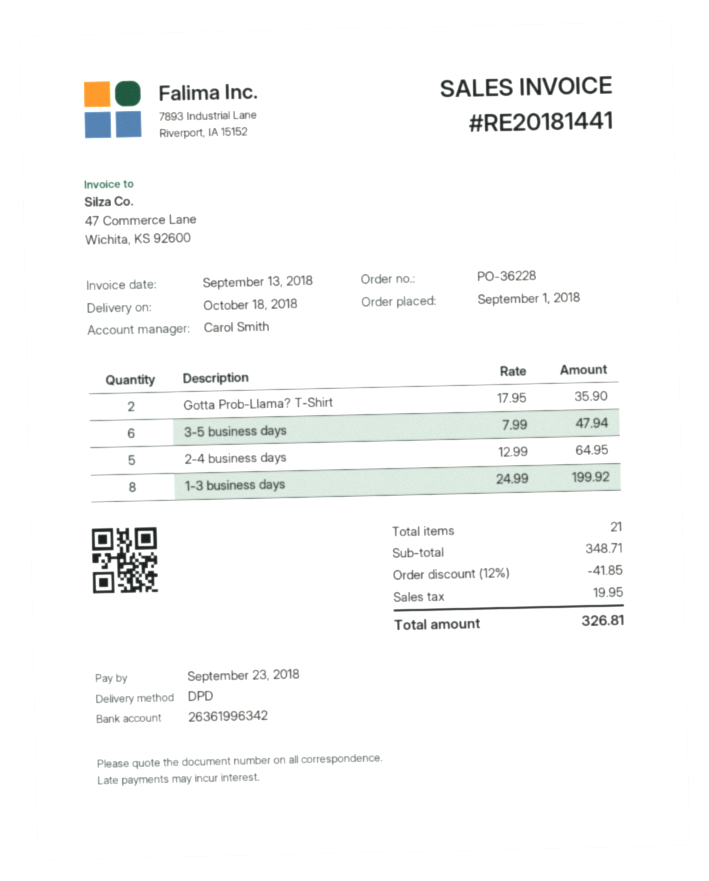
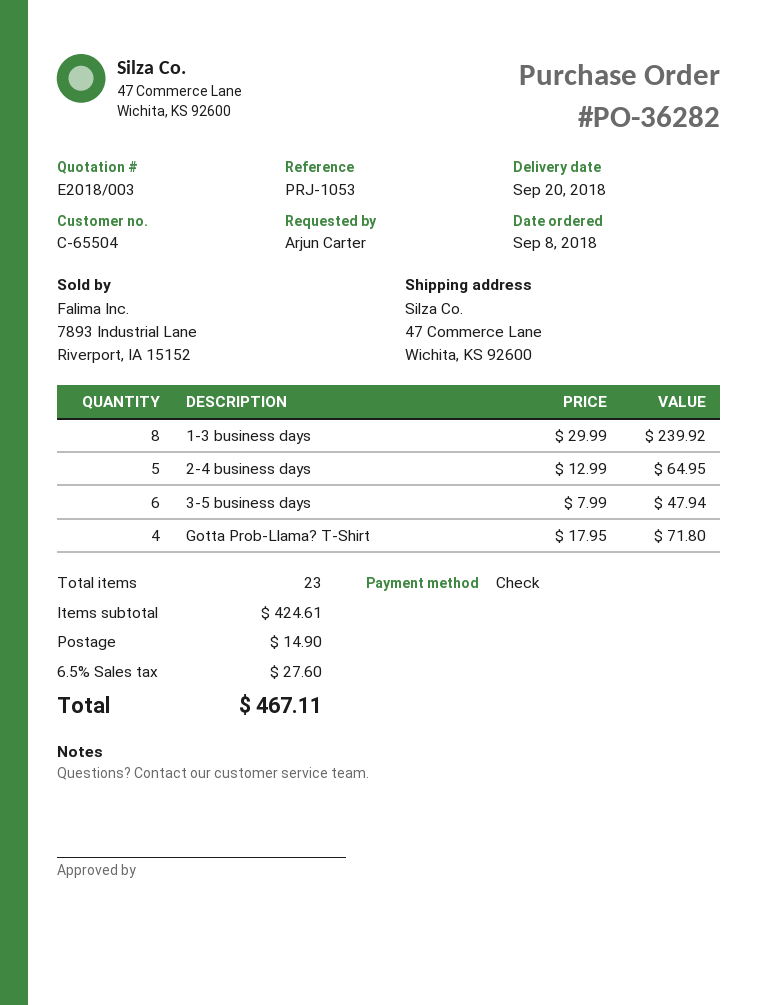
order number: PO-36228 -> PO-36282
order date: 2018-09-01 -> 2018-09-08
delivery date: 2018-10-18 -> 2018-09-20
Gotta Prob-Llama? T-Shirt: 2 x 17.95 = 35.90 -> 4 x 17.95 = 71.80
1-3 business days: 8 x 24.99 = 199.92 -> 8 x 29.99 = 239.92
total quantity: 21 -> 23
subtotal: 348.71 -> 424.61
discount: 12% = 41.85 -> none
shipping: none -> 14.90
tax: 19.95 -> 27.60
total: 326.81 -> 467.11

